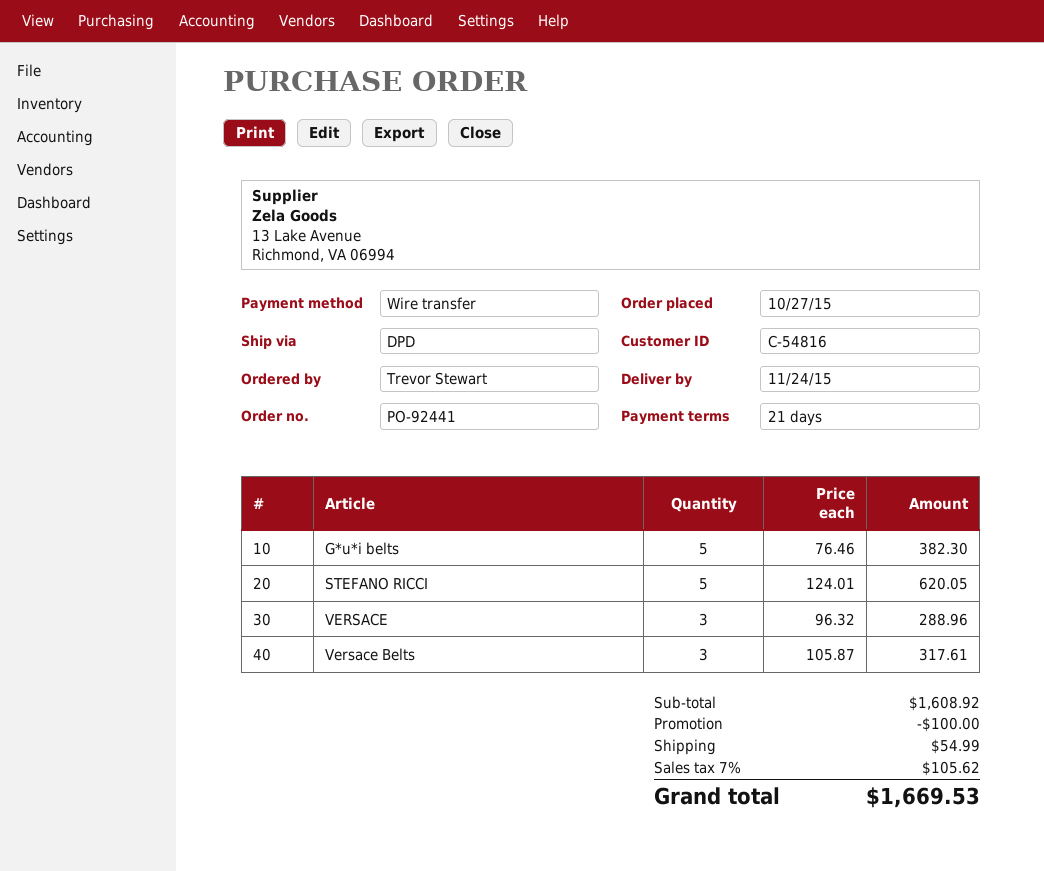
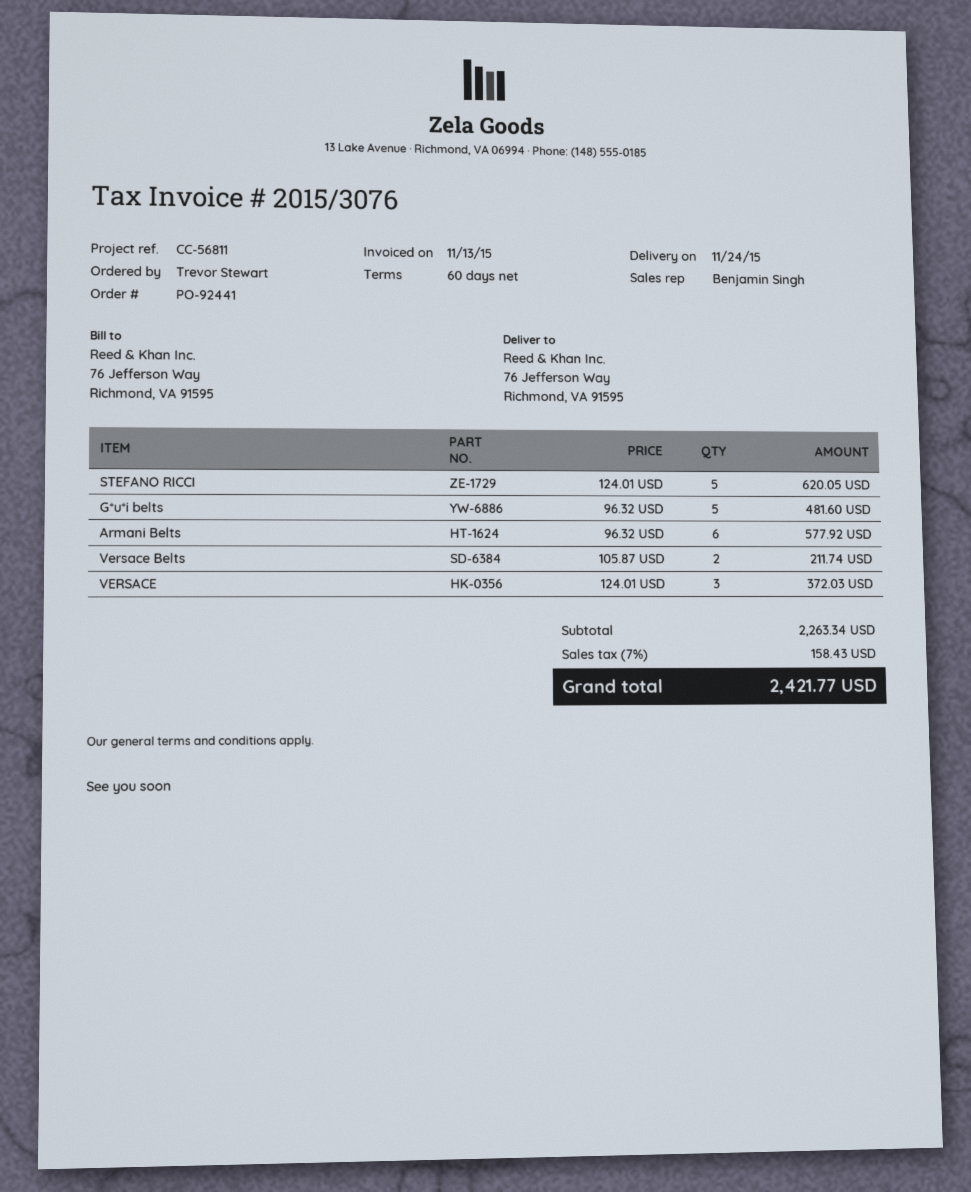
payment terms: 21 days -> 60 days
G*u*i belts: 5 x 76.46 = 382.30 -> 5 x 96.32 = 481.60
VERSACE: 3 x 96.32 = 288.96 -> 3 x 124.01 = 372.03
Versace Belts: 3 x 105.87 = 317.61 -> 2 x 105.87 = 211.74
Armani Belts: none -> 6 x 96.32 = 577.92
subtotal: 1608.92 -> 2263.34
discount: 100.00 -> none
shipping: 54.99 -> none
tax: 7% = 105.62 -> 7% = 158.43
total: 1669.53 -> 2421.77

